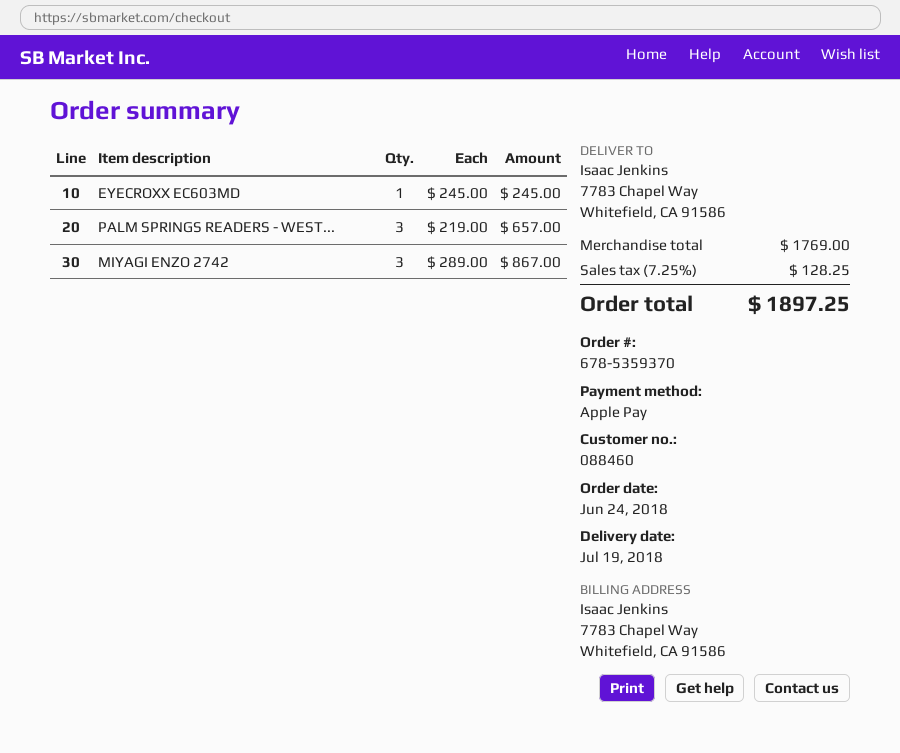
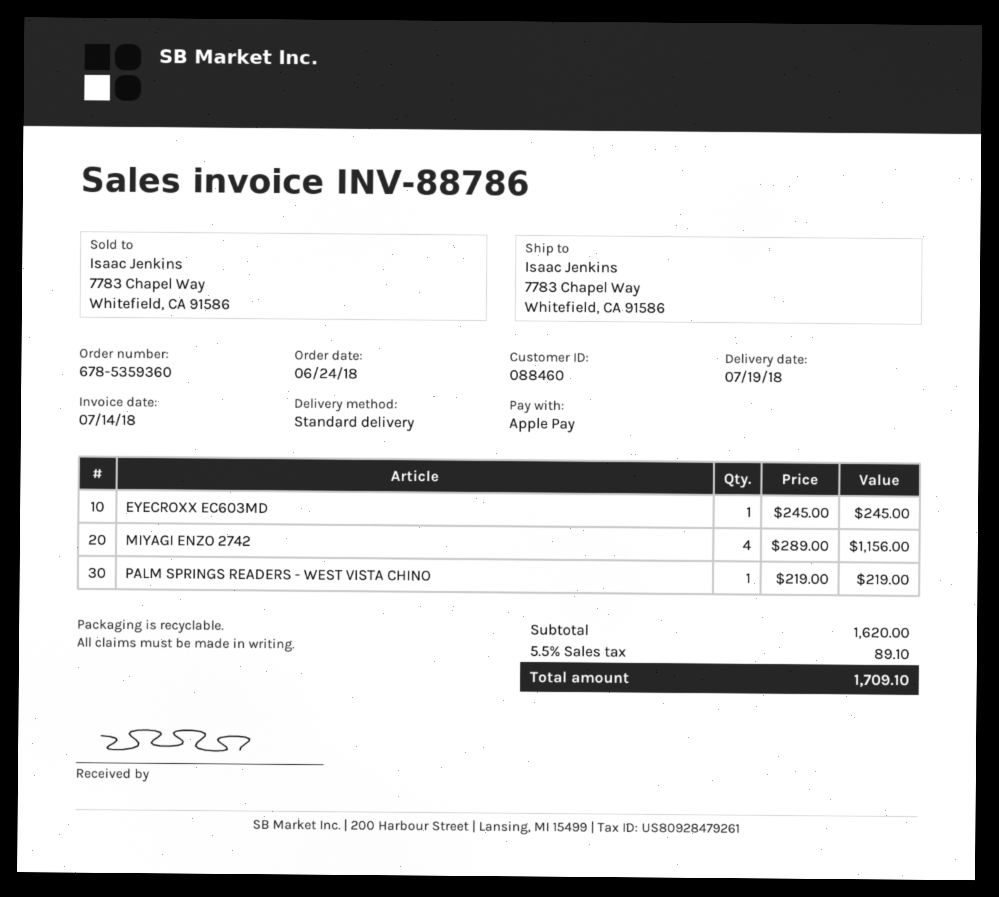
order number: 678-5359370 -> 678-5359360
PALM SPRINGS READERS - WEST...: 3 x 219.00 = 657.00 -> 1 x 219.00 = 219.00
MIYAGI ENZO 2742: 3 x 289.00 = 867.00 -> 4 x 289.00 = 1156.00
subtotal: 1769.00 -> 1620.00
tax: 7.25% = 128.25 -> 5.5% = 89.10
total: 1897.25 -> 1709.10

